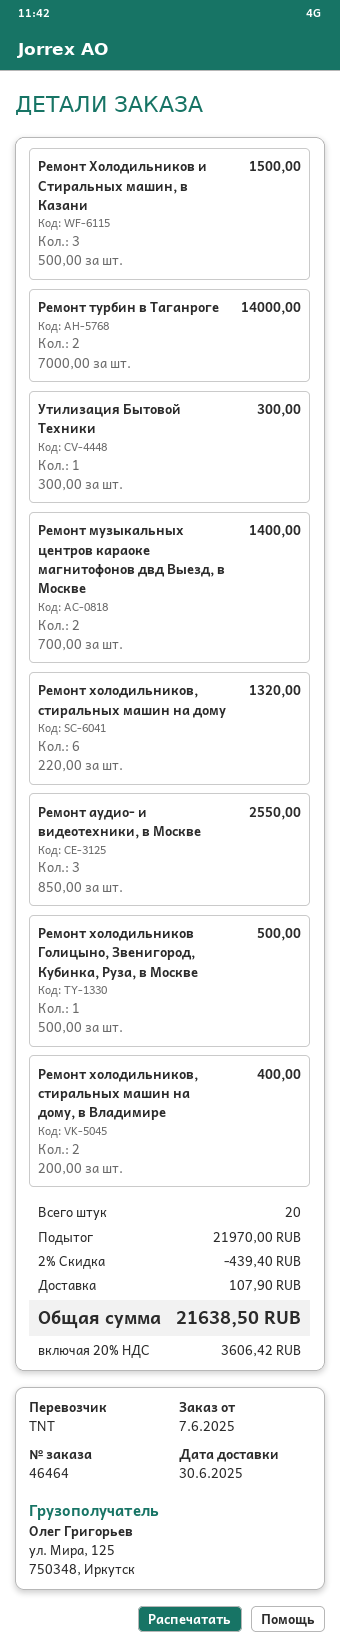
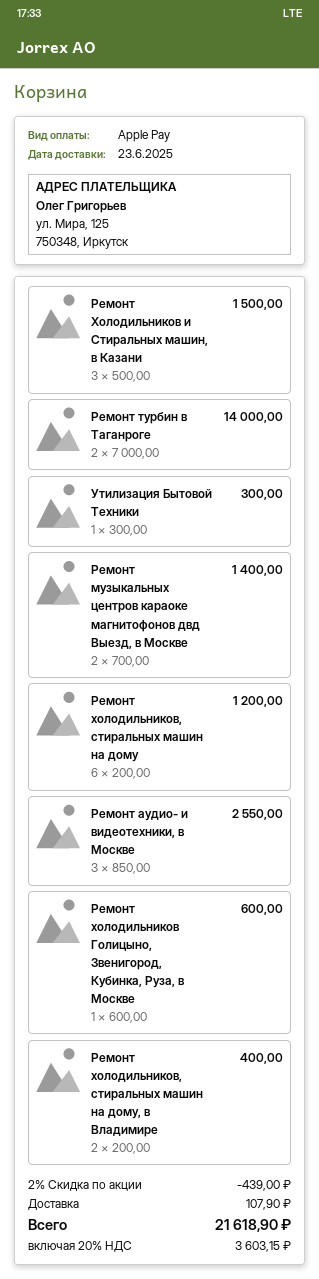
delivery date: 2025-06-30 -> 2025-06-23
Ремонт холодильников, стиральных машин на дому: 6 x 220.00 = 1320.00 -> 6 x 200.00 = 1200.00
Ремонт холодильников Голицыно, Звенигород, Кубинка, Руза, в Москве: 1 x 500.00 = 500.00 -> 1 x 600.00 = 600.00
discount: 2% = 439.40 -> 2% = 439.00
tax: 20% = 3606.42 -> 20% = 3603.15
total: 21638.50 -> 21618.90

